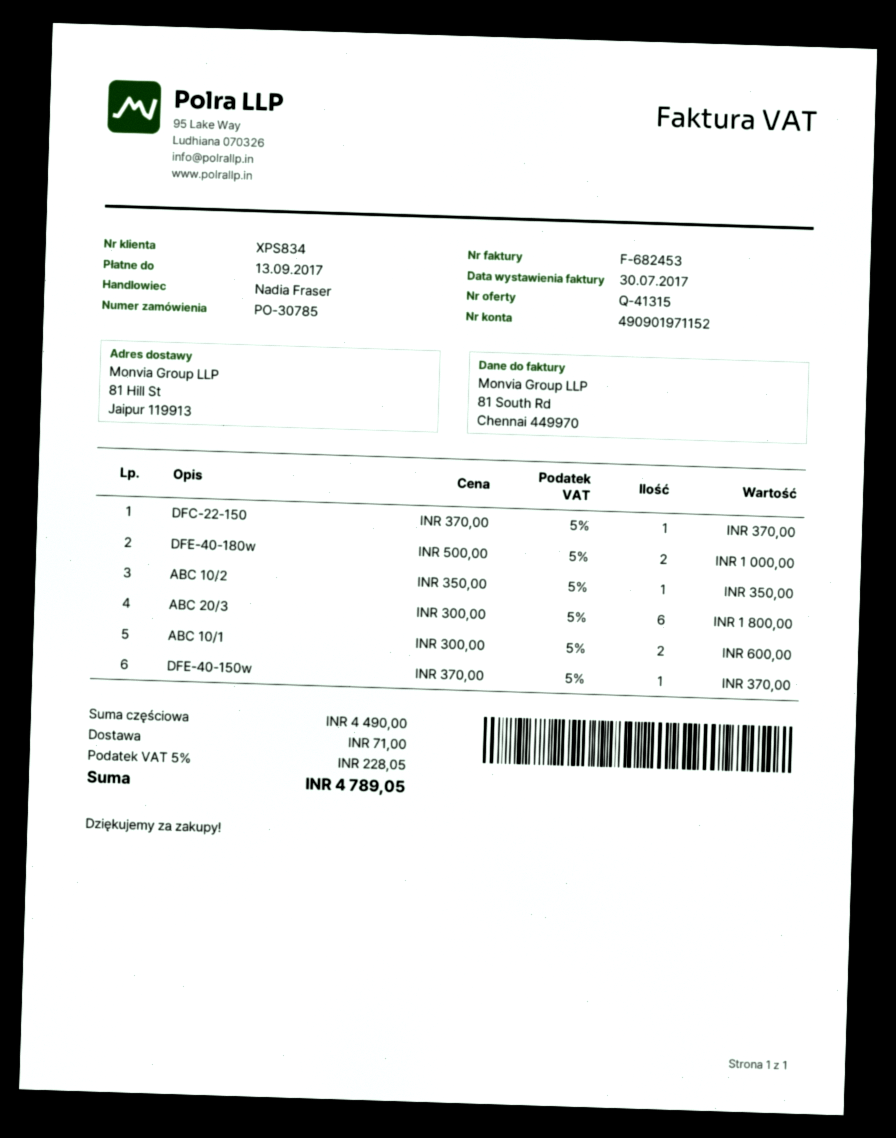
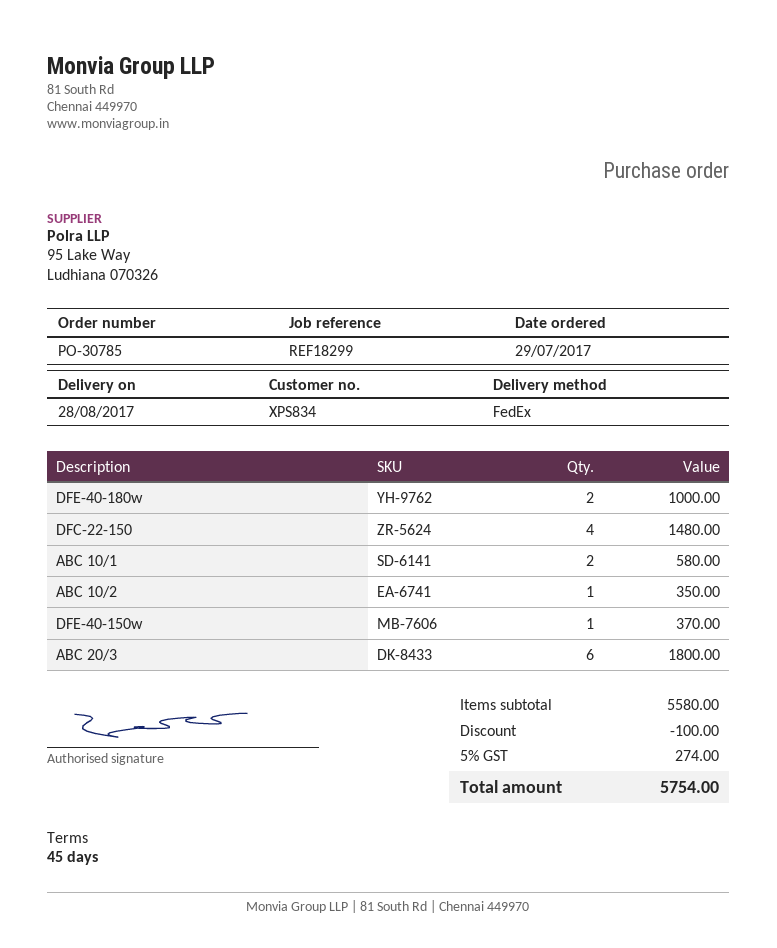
DFC-22-150: 1 for 370.00 -> 4 for 1480.00
ABC 10/1: 2 for 600.00 -> 2 for 580.00
subtotal: 4490.00 -> 5580.00
discount: none -> 100.00
shipping: 71.00 -> none
tax: 5% = 228.05 -> 5% = 274.00
total: 4789.05 -> 5754.00

